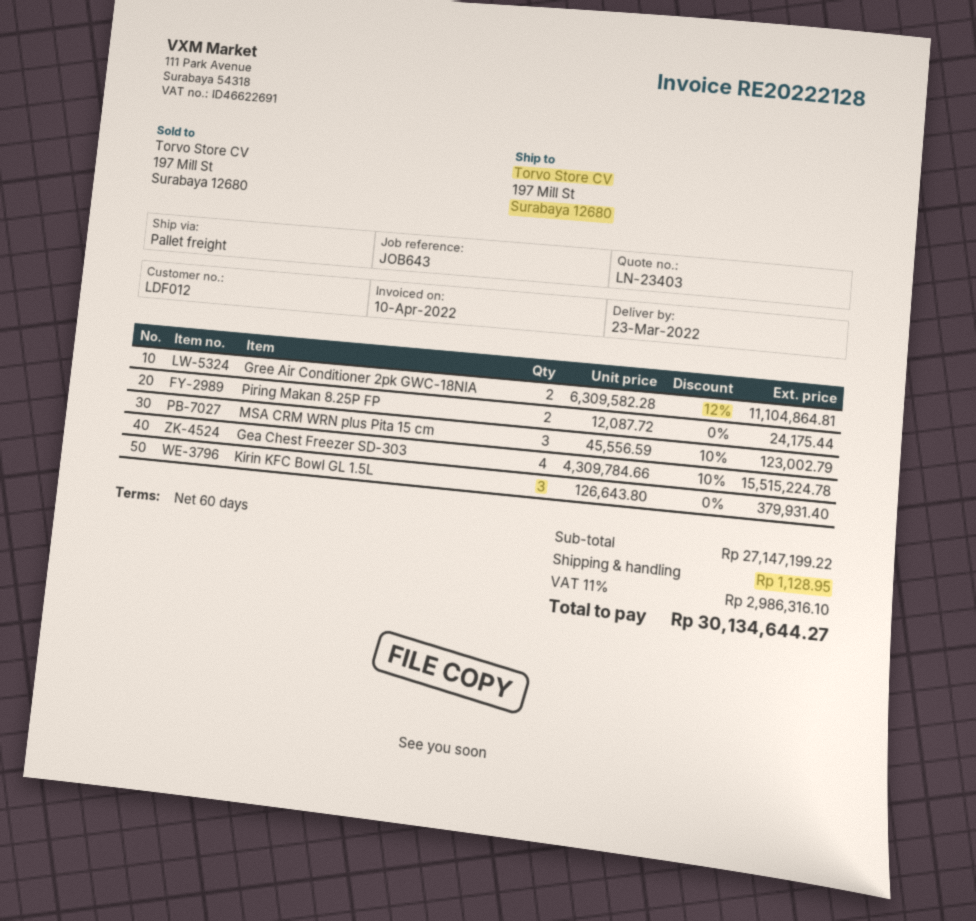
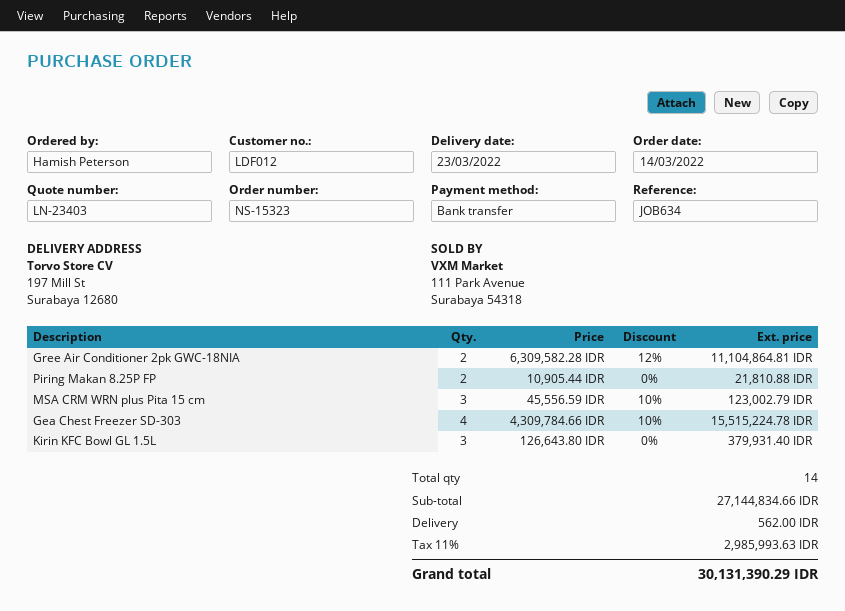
reference: JOB643 -> JOB634
Piring Makan 8.25P FP: 2 x 12087.72 = 24175.44 -> 2 x 10905.44 = 21810.88
subtotal: 27147199.22 -> 27144834.66
shipping: 1128.95 -> 562.00
tax: 11% = 2986316.10 -> 11% = 2985993.63
total: 30134644.27 -> 30131390.29

